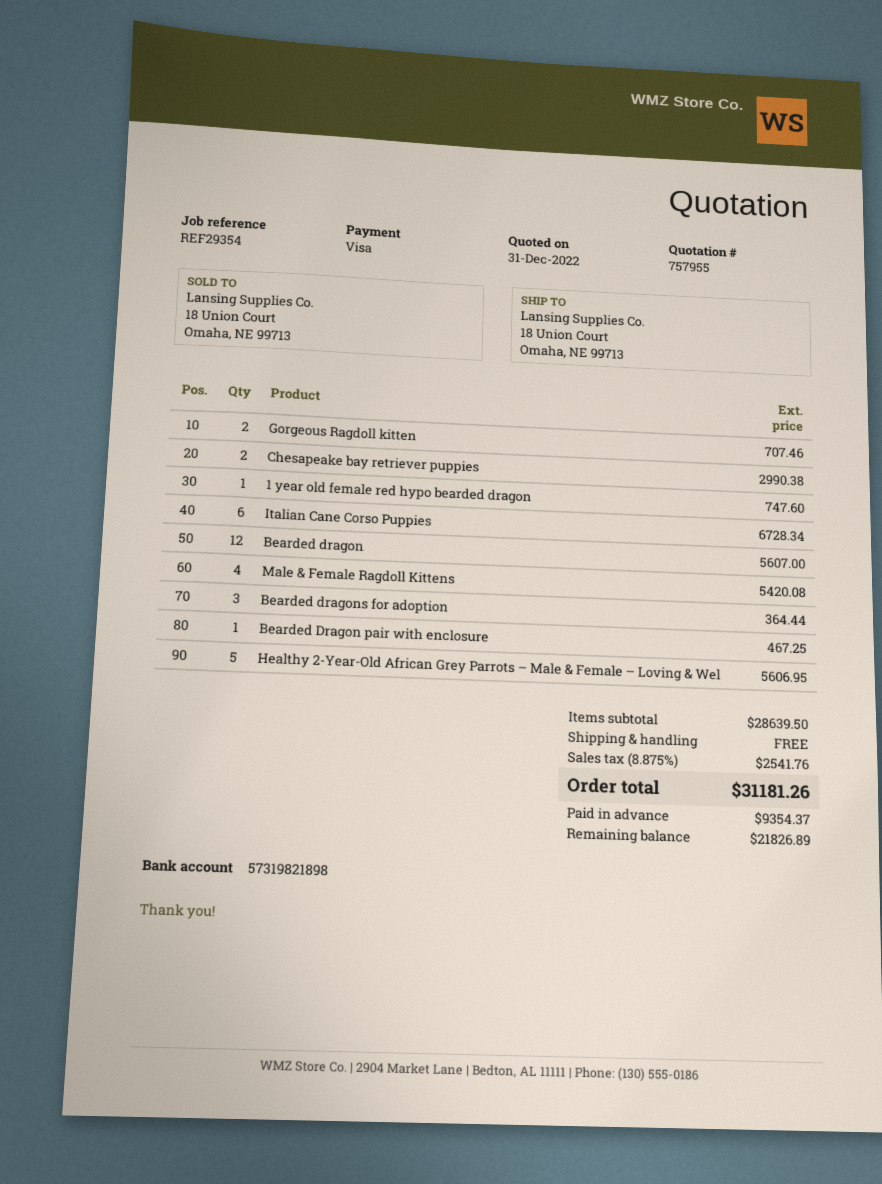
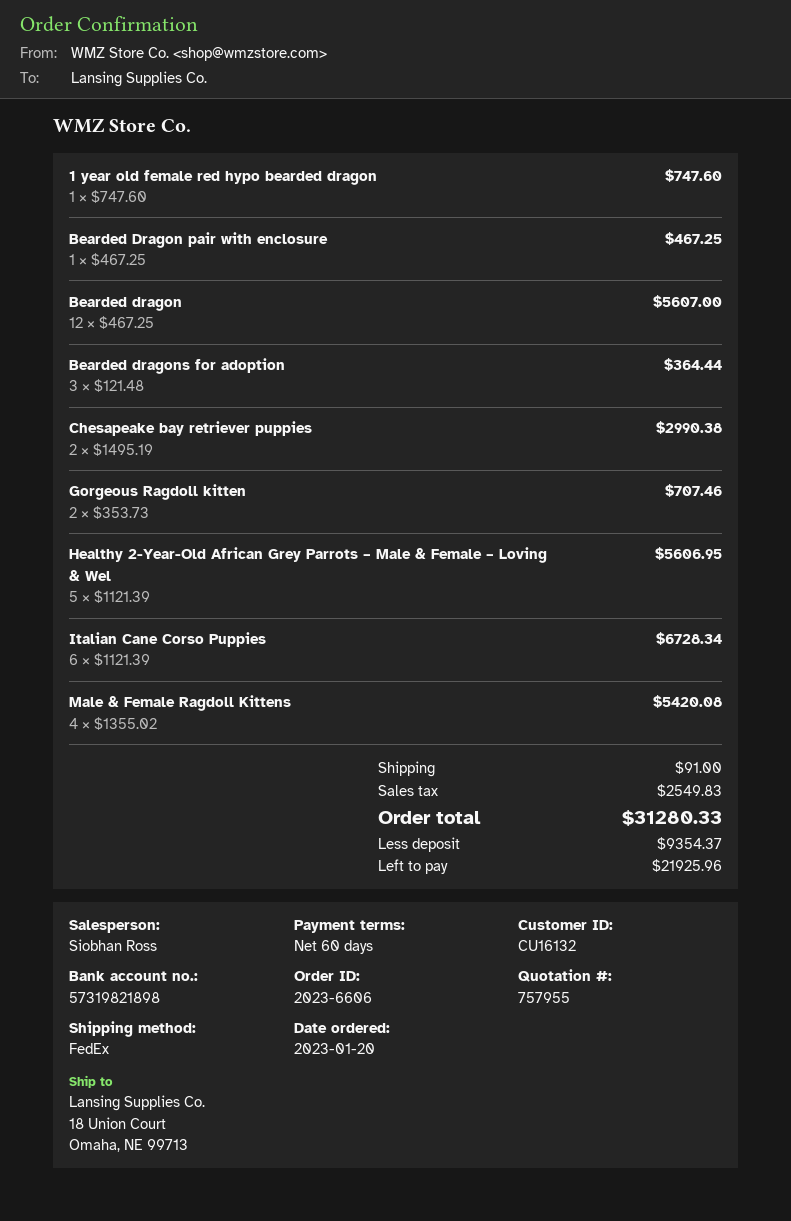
shipping: 0.00 -> 91.00
tax: 2541.76 -> 2549.83
total: 31181.26 -> 31280.33
balance: 21826.89 -> 21925.96

